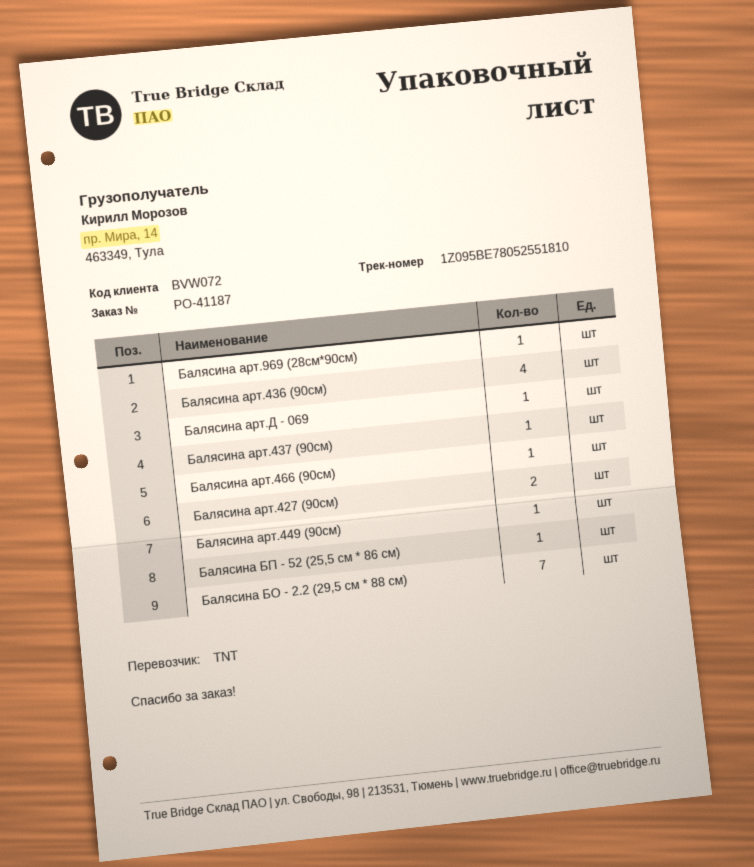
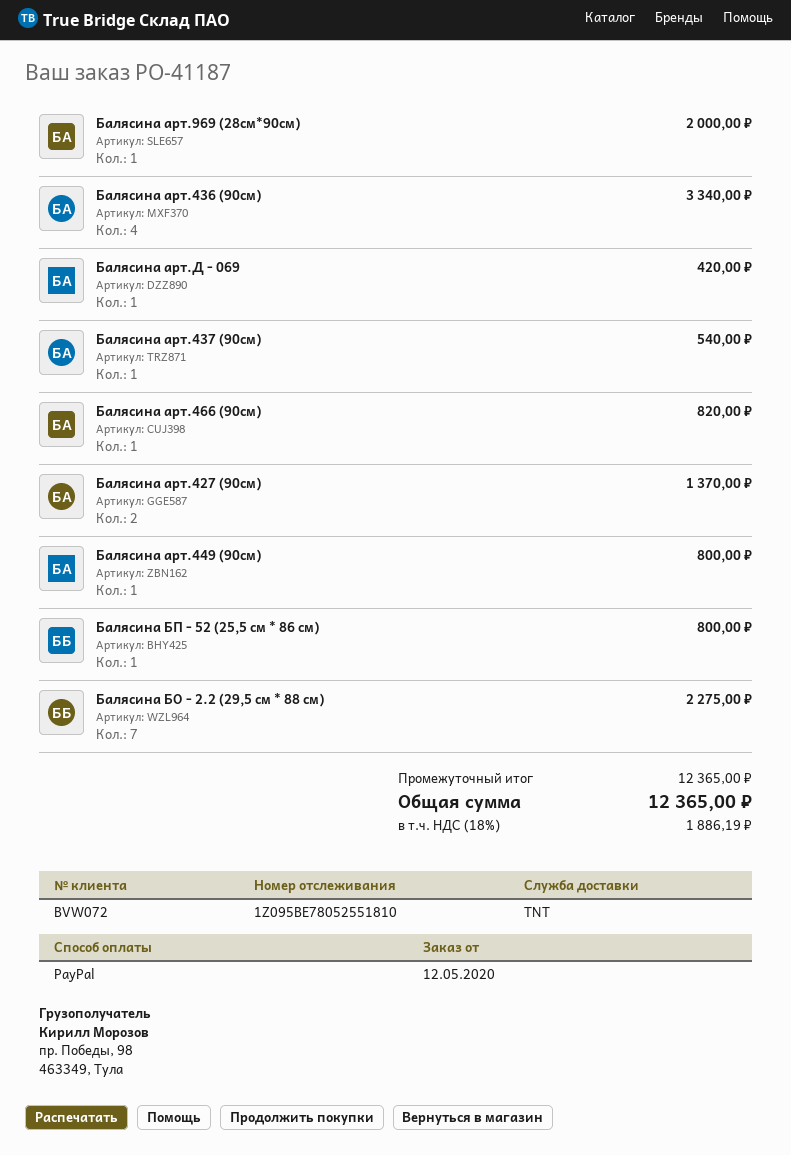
ship to: пр. Мира, 14, 463349, Тула -> пр. Победы, 98, 463349, Тула

